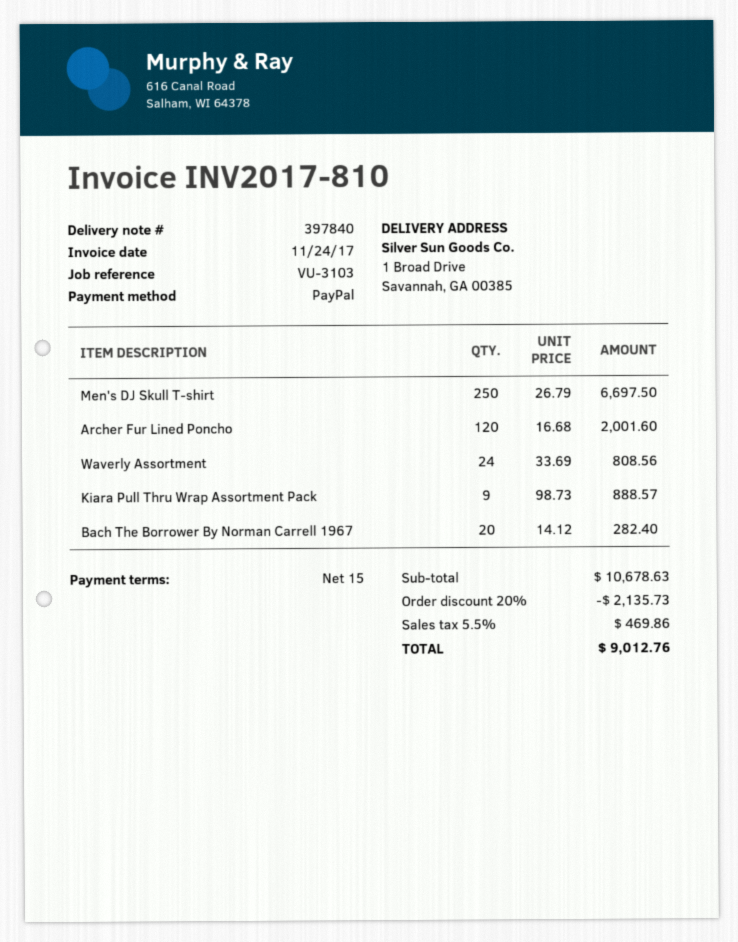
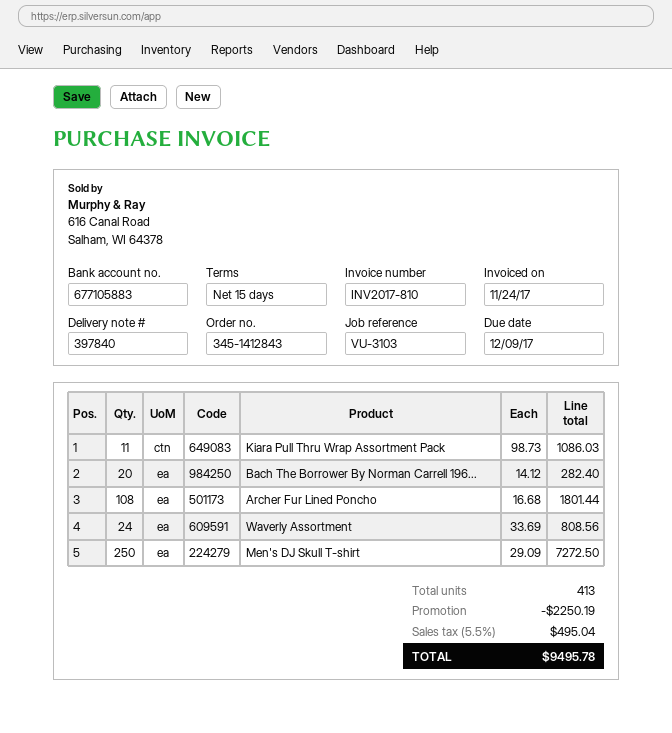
Men's DJ Skull T-shirt: 250 x 26.79 = 6697.50 -> 250 x 29.09 = 7272.50
Archer Fur Lined Poncho: 120 x 16.68 = 2001.60 -> 108 x 16.68 = 1801.44
Kiara Pull Thru Wrap Assortment Pack: 9 x 98.73 = 888.57 -> 11 x 98.73 = 1086.03
discount: 2135.73 -> 2250.19
tax: 5.5% = 469.86 -> 5.5% = 495.04
total: 9012.76 -> 9495.78

